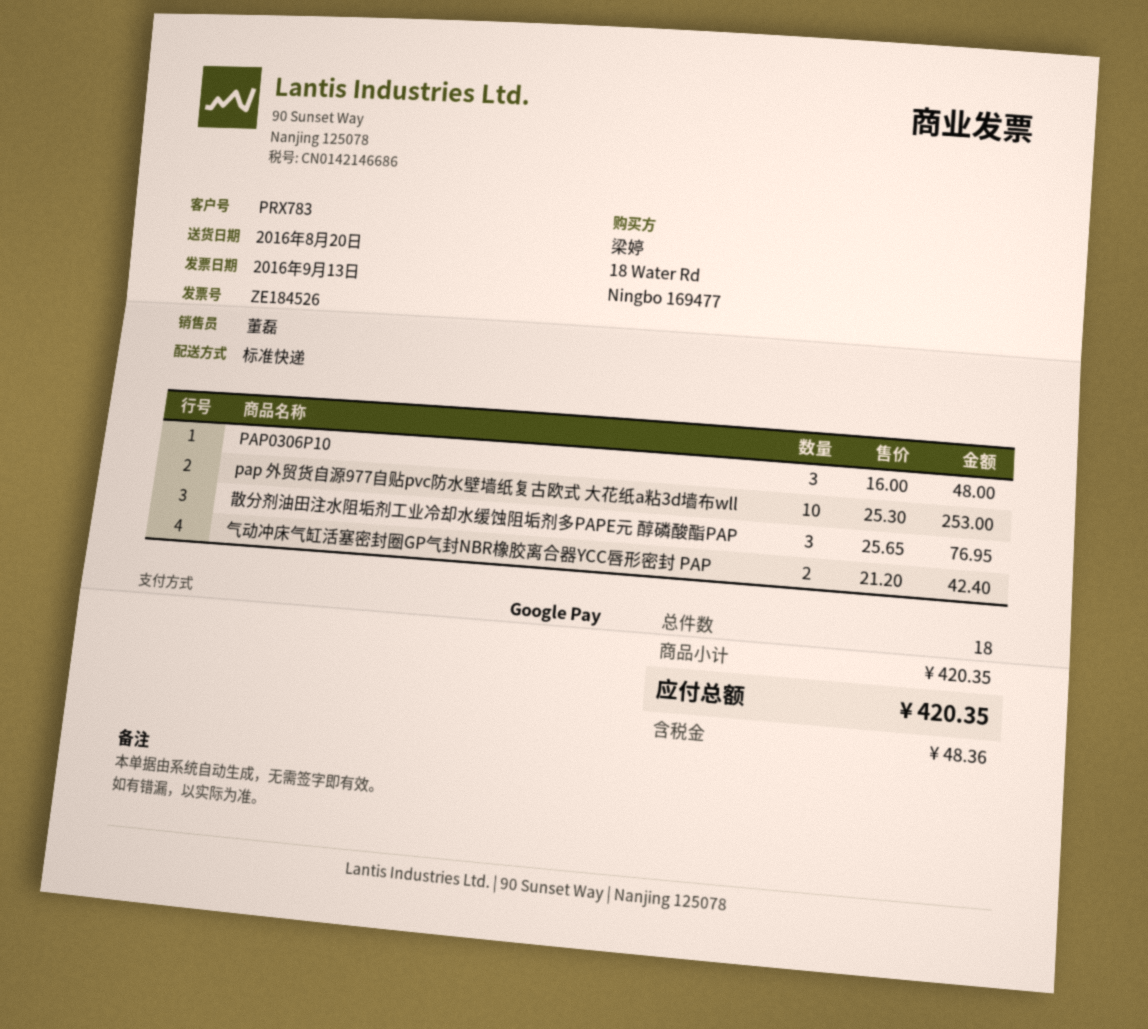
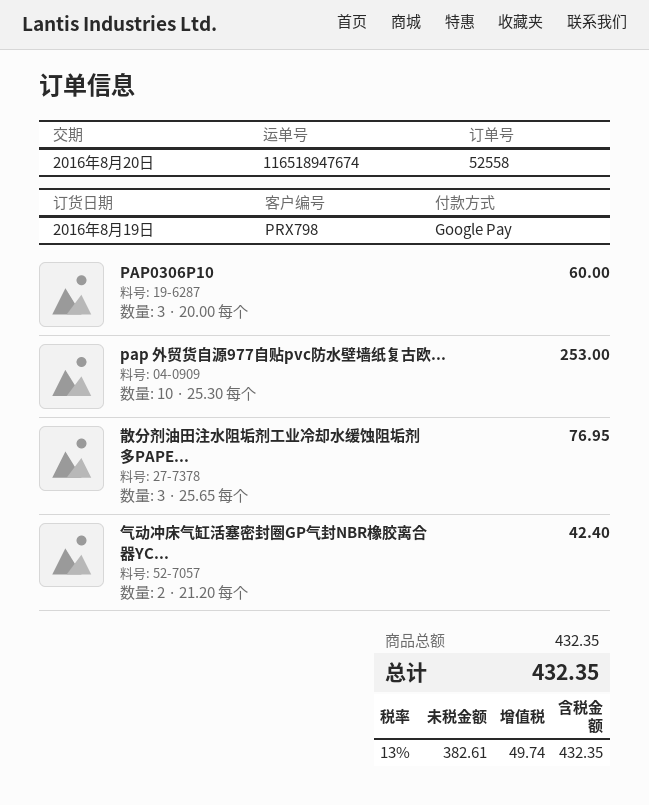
customer number: PRX783 -> PRX798
PAP0306P10: 3 x 16.00 = 48.00 -> 3 x 20.00 = 60.00
subtotal: 420.35 -> 432.35
tax: 48.36 -> 49.74
total: 420.35 -> 432.35

